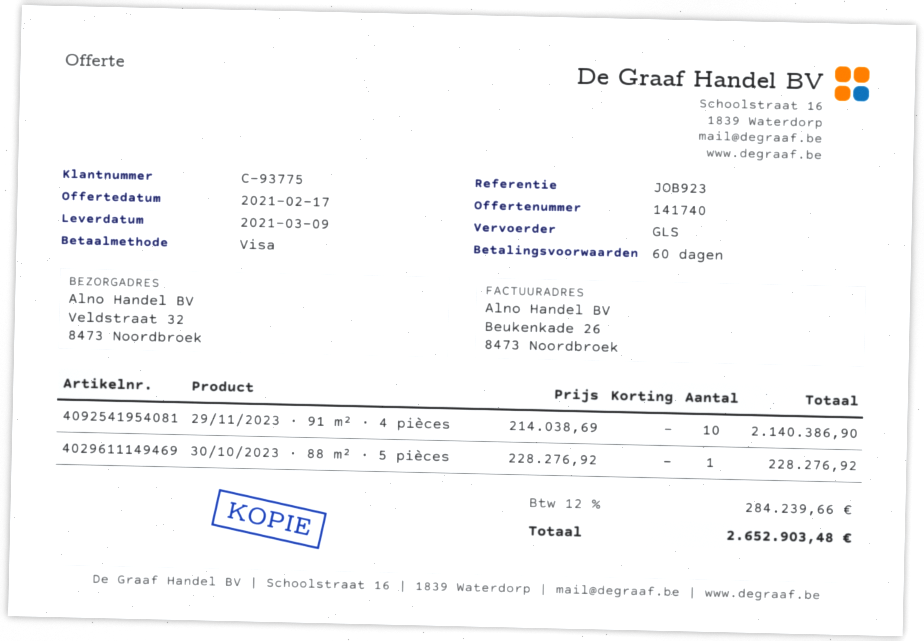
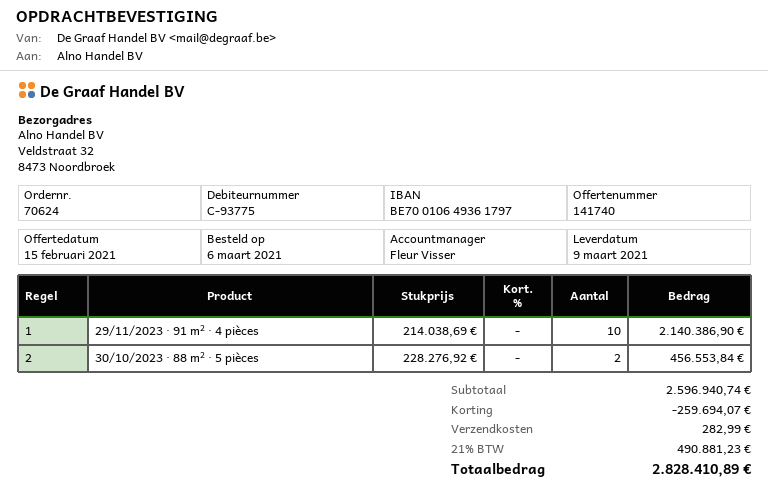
quote date: 2021-02-17 -> 2021-02-15
30/10/2023 · 88 m² · 5 pièces: 1 x 228276.92 = 228276.92 -> 2 x 228276.92 = 456553.84
discount: none -> 259694.07
shipping: none -> 282.99
tax: 12% = 284239.66 -> 21% = 490881.23
total: 2652903.48 -> 2828410.89

